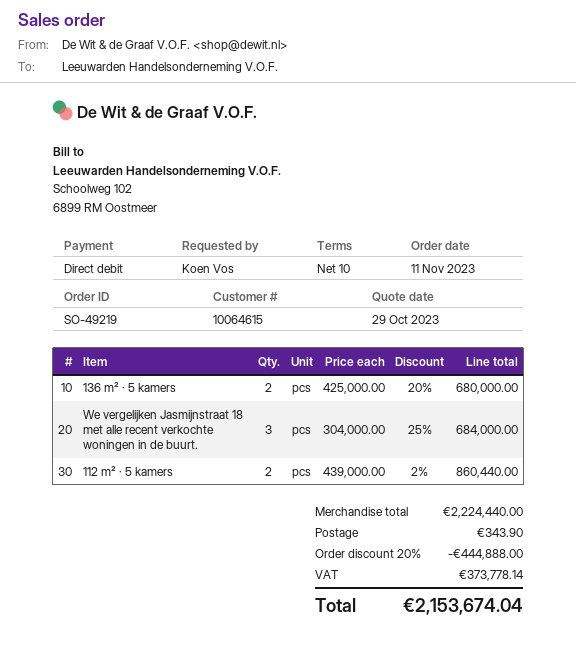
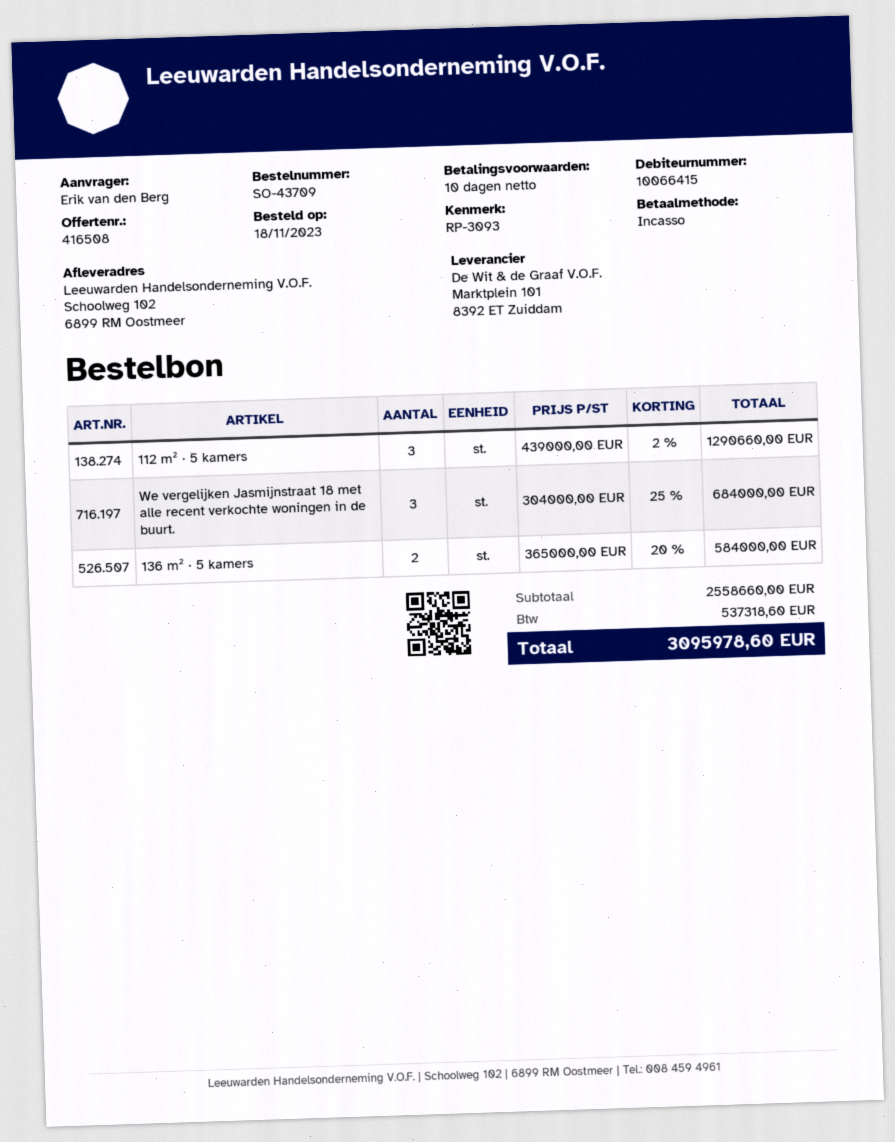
order number: SO-49219 -> SO-43709
order date: 2023-11-11 -> 2023-11-18
customer number: 10064615 -> 10066415
ordered by: Koen Vos -> Erik van den Berg
136 m² · 5 kamers: 2 x 425000.00 - 20% = 680000.00 -> 2 x 365000.00 - 20% = 584000.00
112 m² · 5 kamers: 2 x 439000.00 - 2% = 860440.00 -> 3 x 439000.00 - 2% = 1290660.00
subtotal: 2224440.00 -> 2558660.00
discount: 20% = 444888.00 -> none
shipping: 343.90 -> none
tax: 373778.14 -> 537318.60
total: 2153674.04 -> 3095978.60

